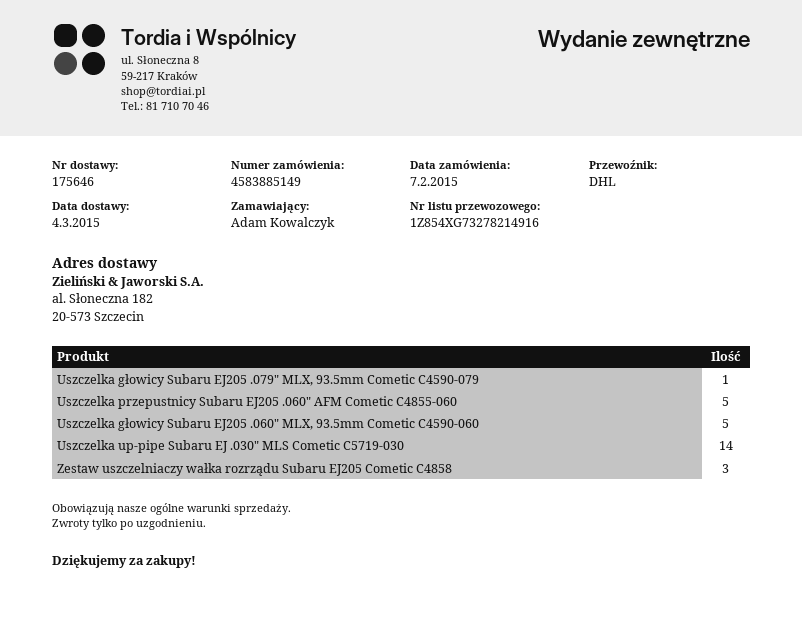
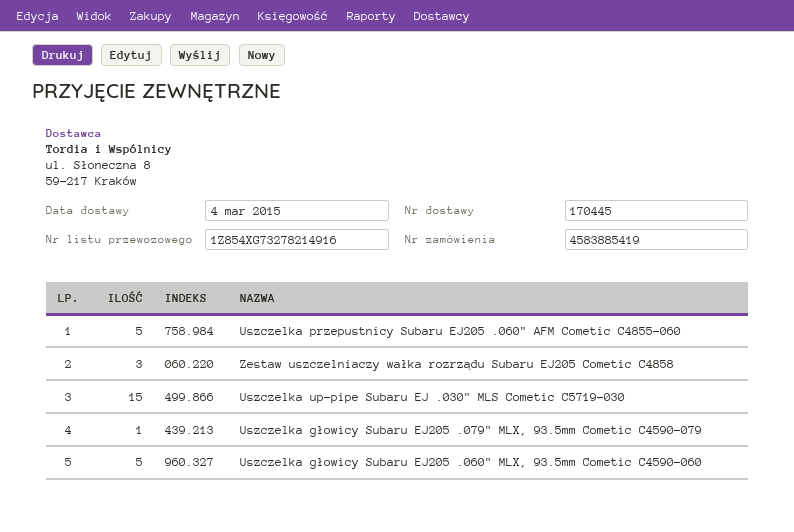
order number: 4583885149 -> 4583885419
delivery note number: 175646 -> 170445
Uszczelka up-pipe Subaru EJ .030" MLS Cometic C5719-030: 14 -> 15

